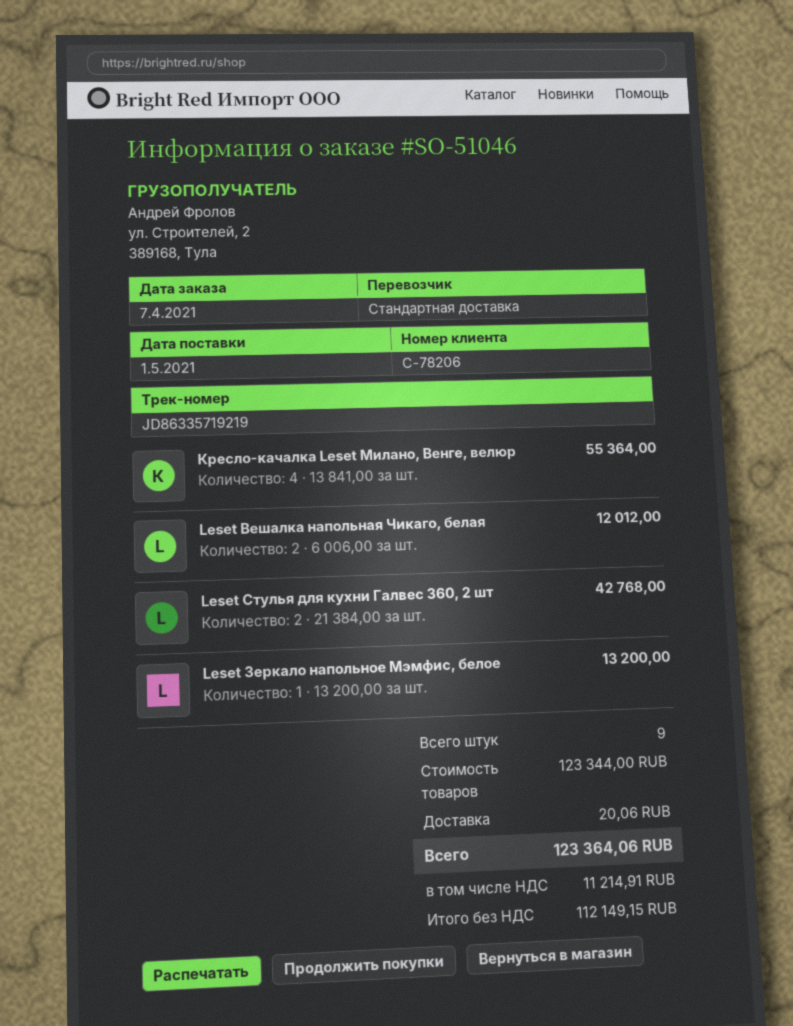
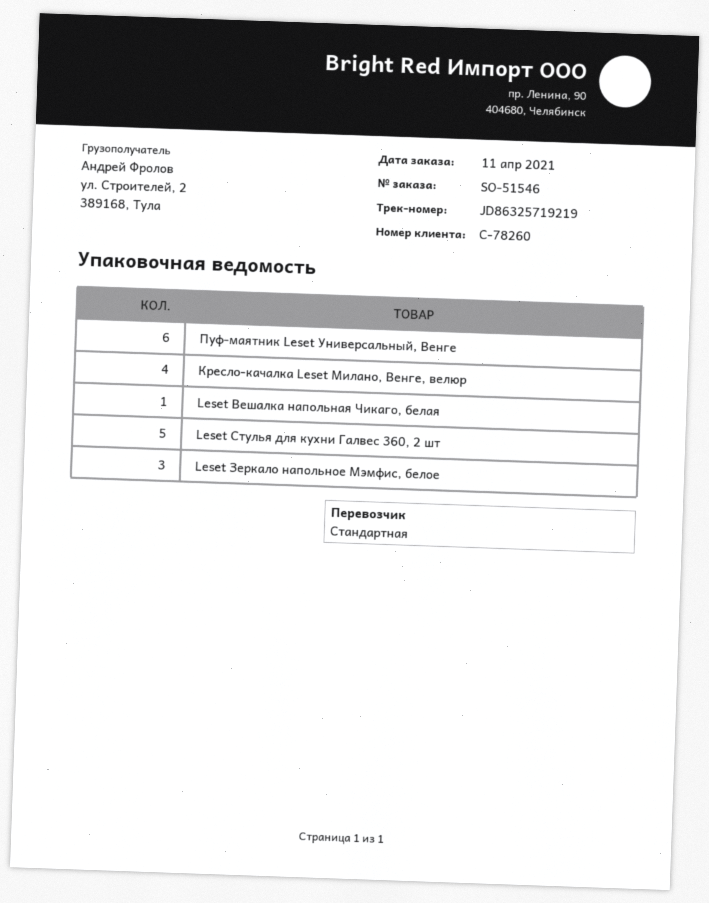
order number: SO-51046 -> SO-51546
order date: 2021-04-07 -> 2021-04-11
customer number: C-78206 -> C-78260
tracking number: JD86335719219 -> JD86325719219
Leset Вешалка напольная Чикаго, белая: 2 -> 1
Leset Стулья для кухни Галвес 360, 2 шт: 2 -> 5
Leset Зеркало напольное Мэмфис, белое: 1 -> 3
Пуф-маятник Leset Универсальный, Венге: none -> 6

